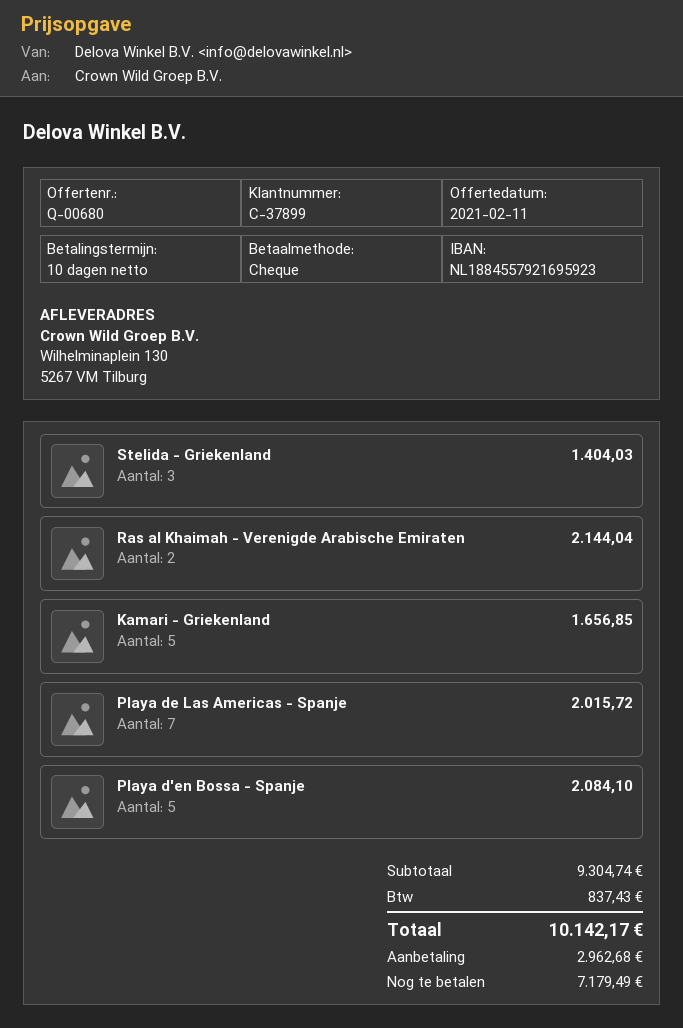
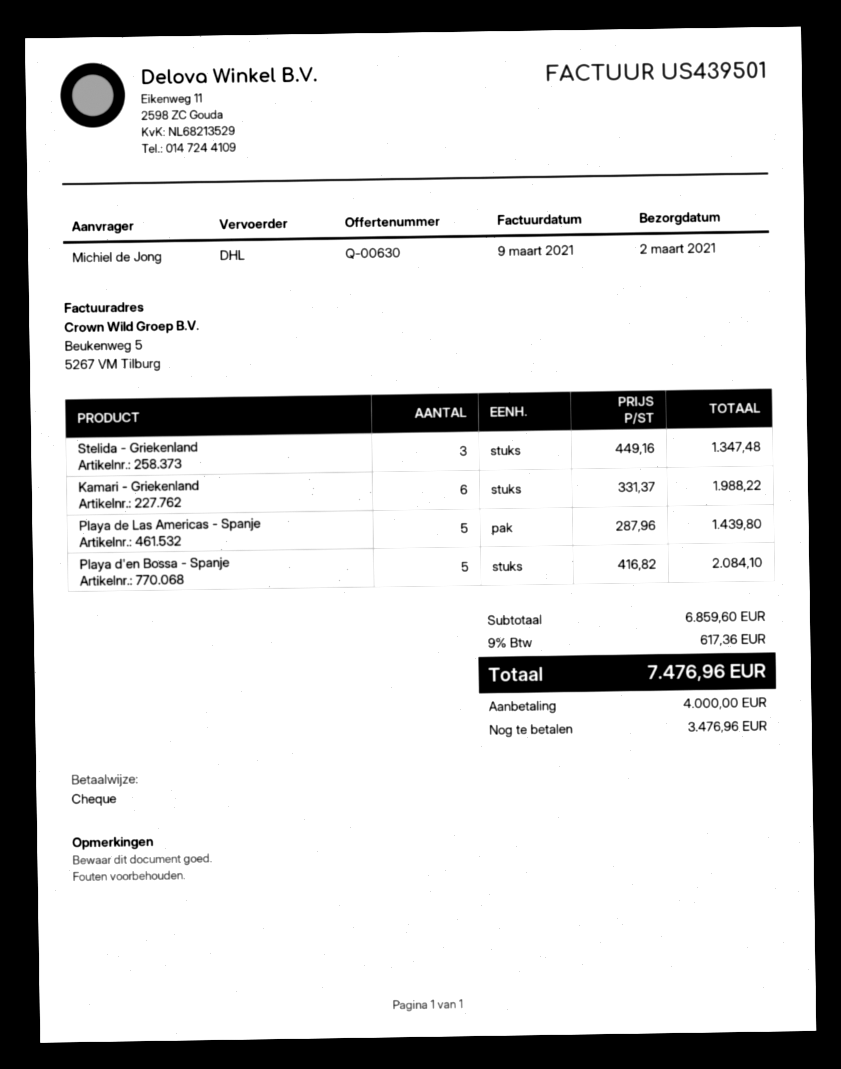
quote number: Q-00680 -> Q-00630
Stelida - Griekenland: 3 for 1404.03 -> 3 for 1347.48
Ras al Khaimah - Verenigde Arabische Emiraten: 2 for 2144.04 -> none
Kamari - Griekenland: 5 for 1656.85 -> 6 for 1988.22
Playa de Las Americas - Spanje: 7 for 2015.72 -> 5 for 1439.80
subtotal: 9304.74 -> 6859.60
tax: 837.43 -> 617.36
total: 10142.17 -> 7476.96
deposit: 2962.68 -> 4000.00
balance: 7179.49 -> 3476.96

